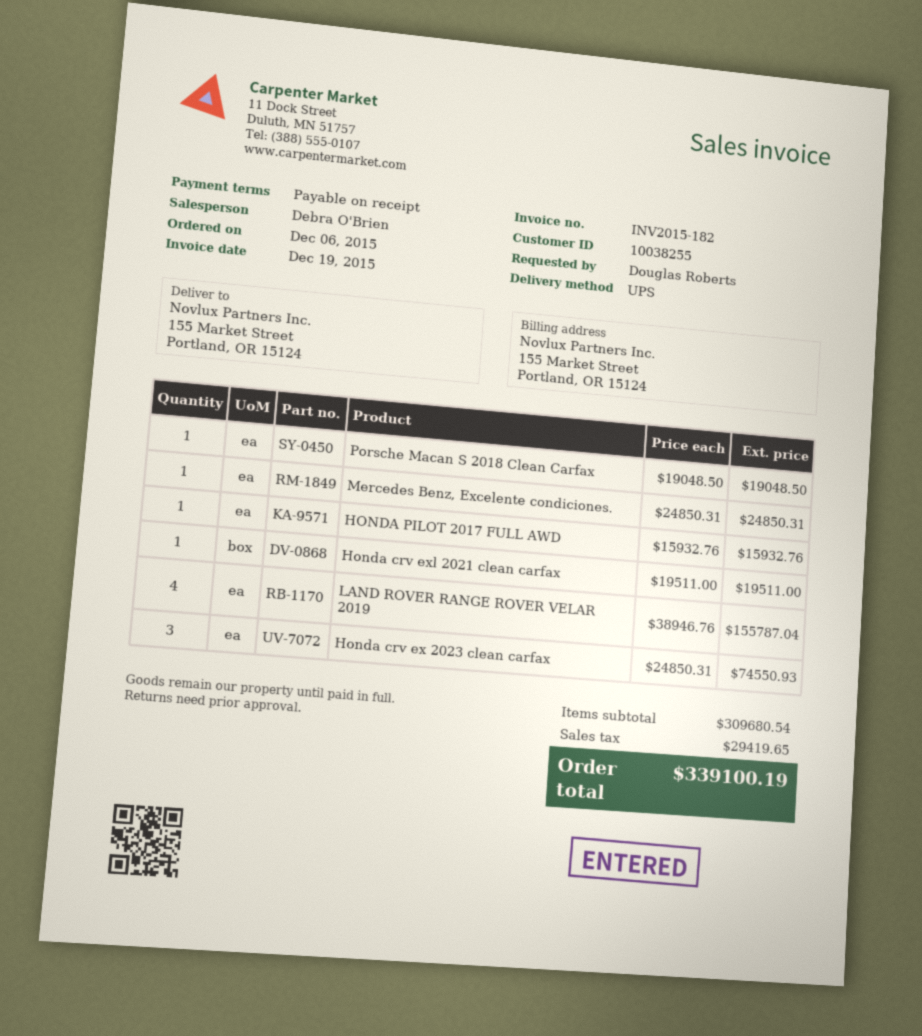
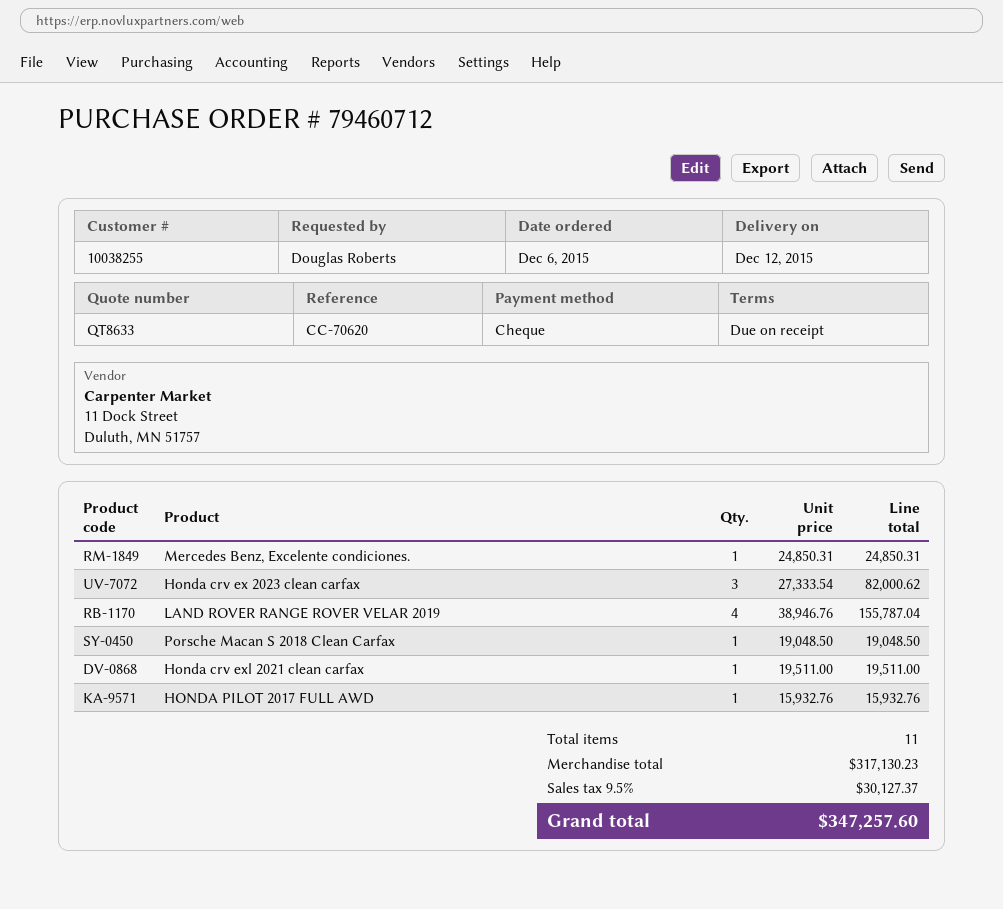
Honda crv ex 2023 clean carfax: 3 x 24850.31 = 74550.93 -> 3 x 27333.54 = 82000.62
subtotal: 309680.54 -> 317130.23
tax: 29419.65 -> 30127.37
total: 339100.19 -> 347257.60

